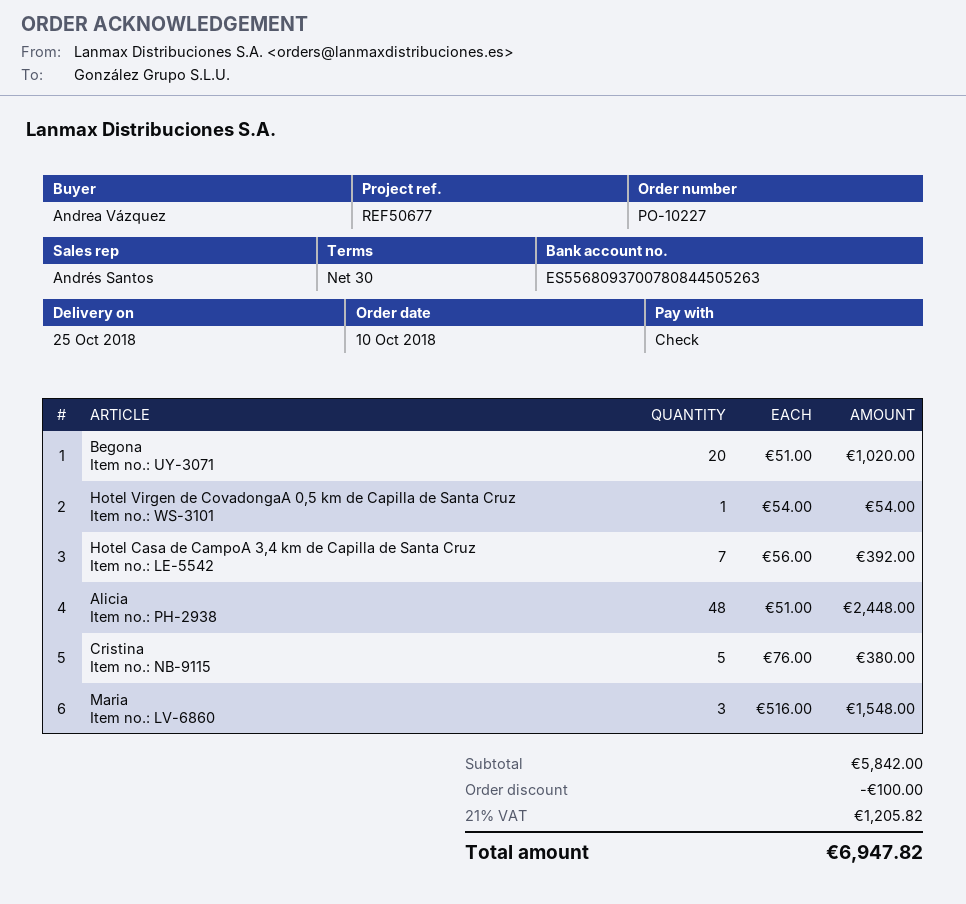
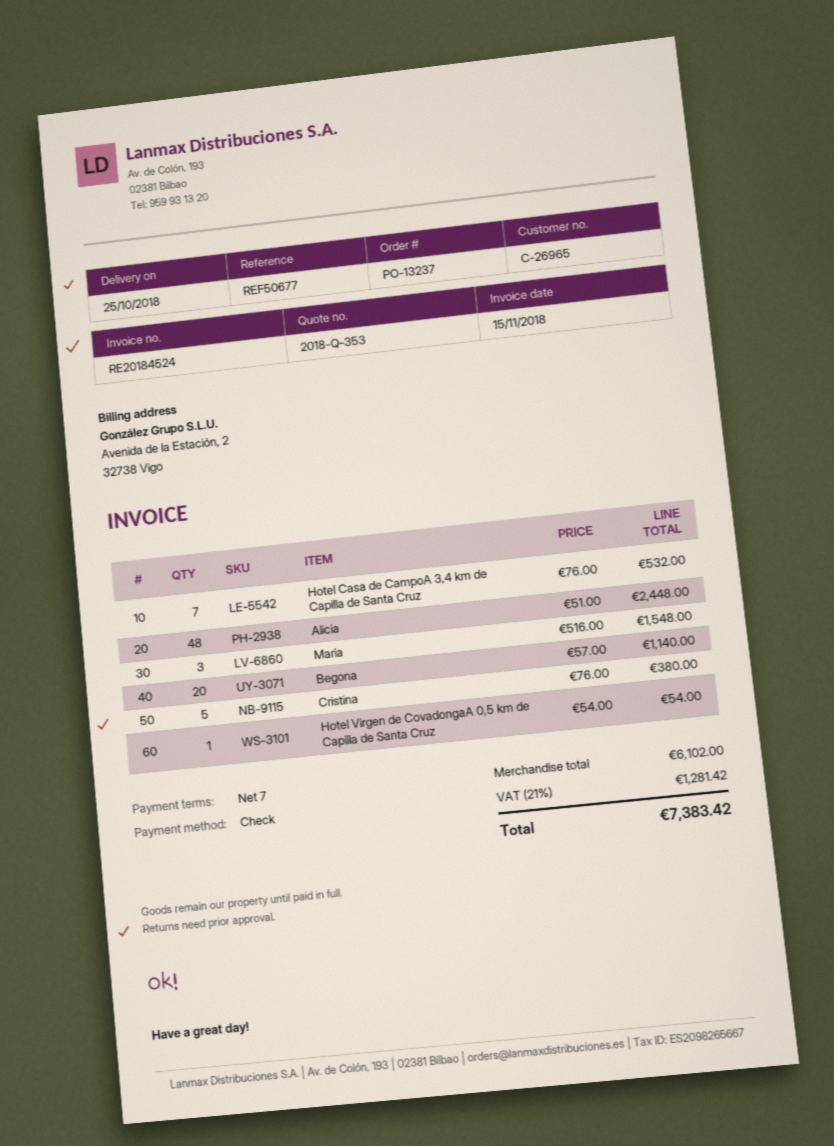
order number: PO-10227 -> PO-13237
payment terms: 30 days -> 7 days
Begona: 20 x 51.00 = 1020.00 -> 20 x 57.00 = 1140.00
Hotel Casa de CampoA 3,4 km de Capilla de Santa Cruz: 7 x 56.00 = 392.00 -> 7 x 76.00 = 532.00
subtotal: 5842.00 -> 6102.00
discount: 100.00 -> none
tax: 21% = 1205.82 -> 21% = 1281.42
total: 6947.82 -> 7383.42

